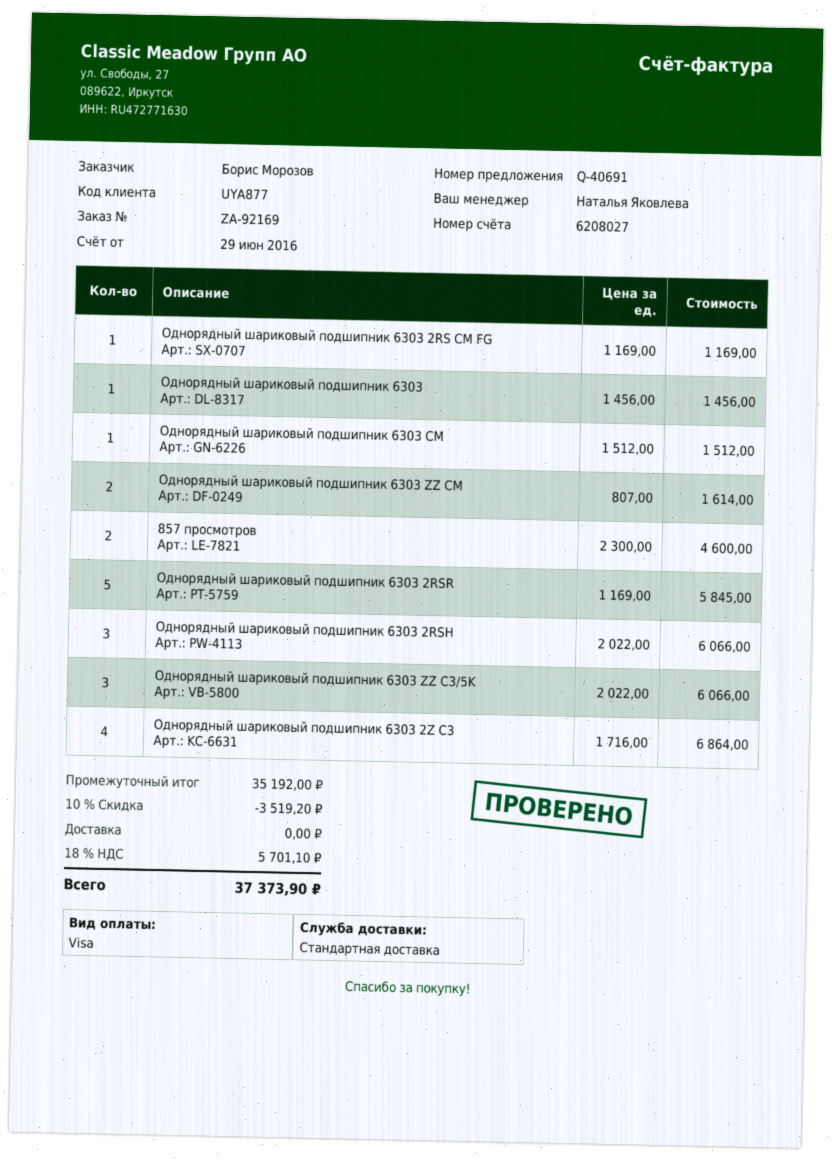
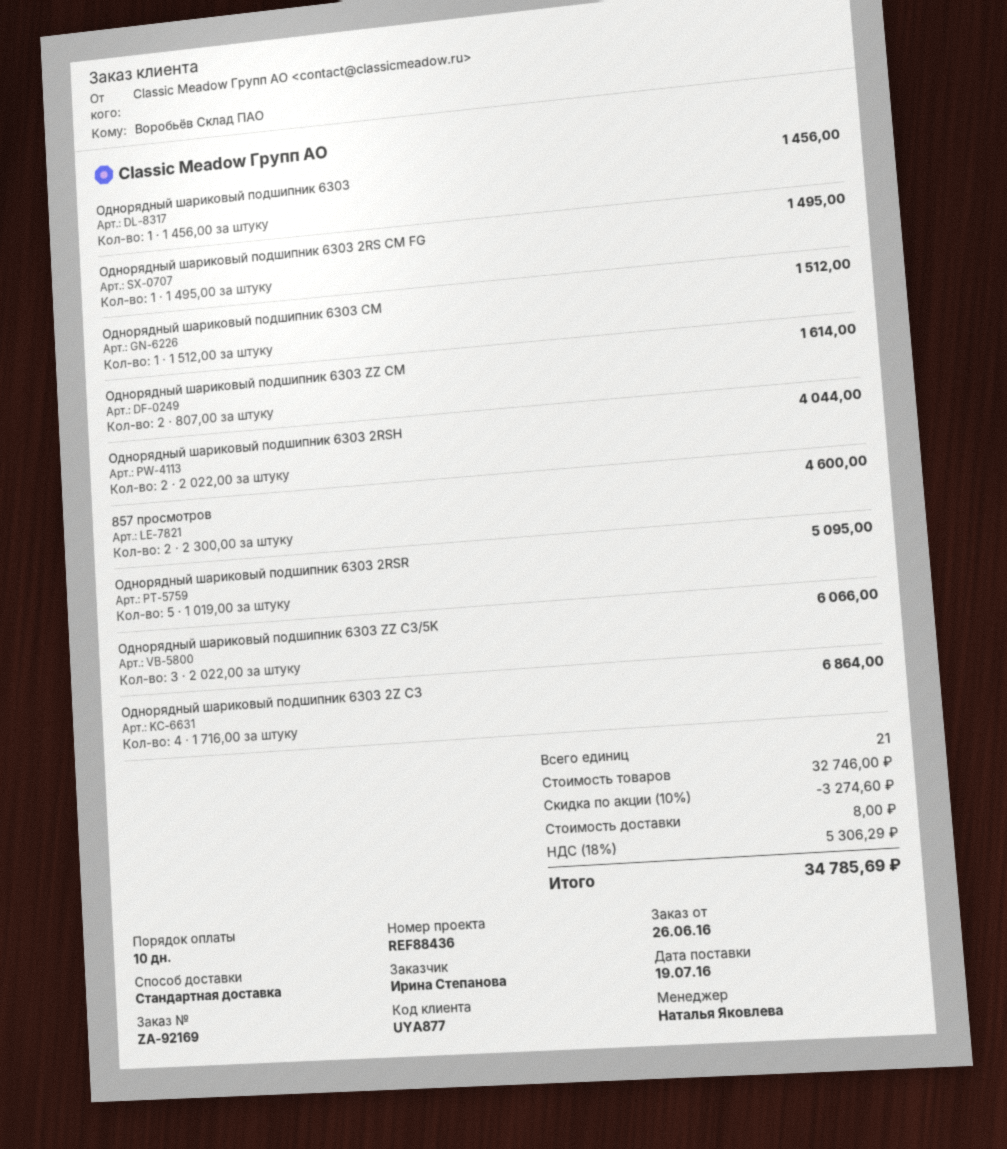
ordered by: Борис Морозов -> Ирина Степанова
Однорядный шариковый подшипник 6303 2RS CM FG: 1 x 1169.00 = 1169.00 -> 1 x 1495.00 = 1495.00
Однорядный шариковый подшипник 6303 2RSR: 5 x 1169.00 = 5845.00 -> 5 x 1019.00 = 5095.00
Однорядный шариковый подшипник 6303 2RSH: 3 x 2022.00 = 6066.00 -> 2 x 2022.00 = 4044.00
subtotal: 35192.00 -> 32746.00
discount: 10% = 3519.20 -> 10% = 3274.60
shipping: 0.00 -> 8.00
tax: 18% = 5701.10 -> 18% = 5306.29
total: 37373.90 -> 34785.69

